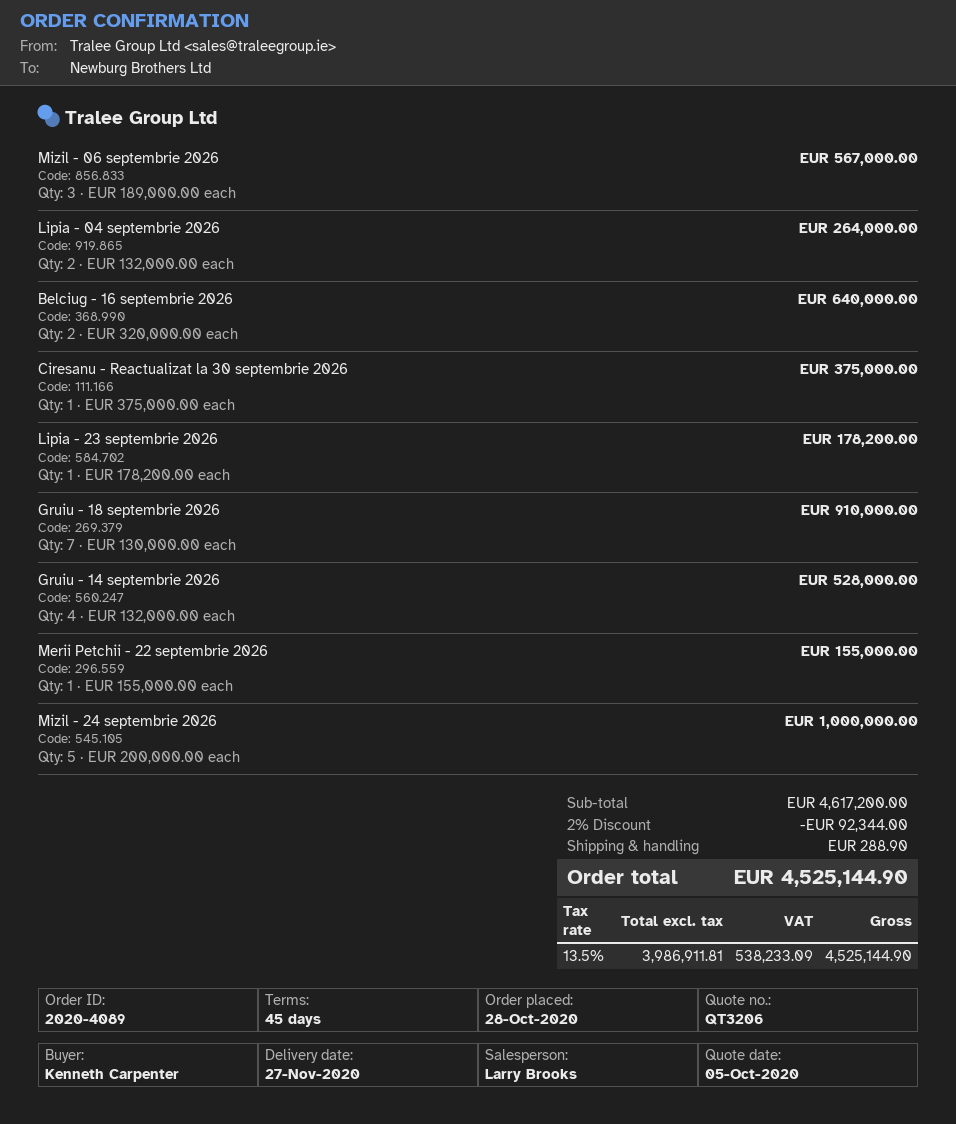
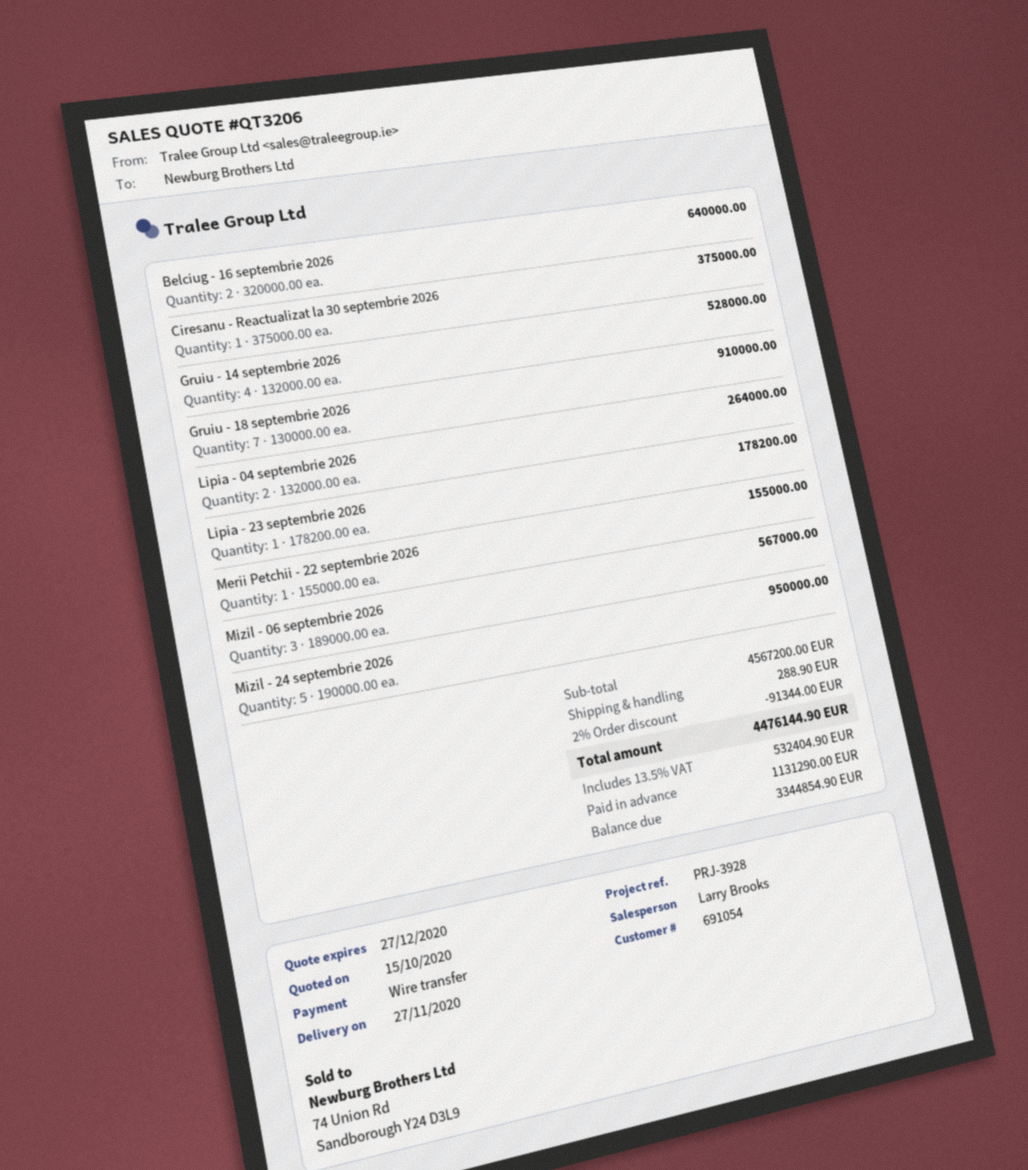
quote date: 2020-10-05 -> 2020-10-15
Mizil - 24 septembrie 2026: 5 x 200000.00 = 1000000.00 -> 5 x 190000.00 = 950000.00
subtotal: 4617200.00 -> 4567200.00
discount: 2% = 92344.00 -> 2% = 91344.00
tax: 13.5% = 538233.09 -> 13.5% = 532404.90
total: 4525144.90 -> 4476144.90

